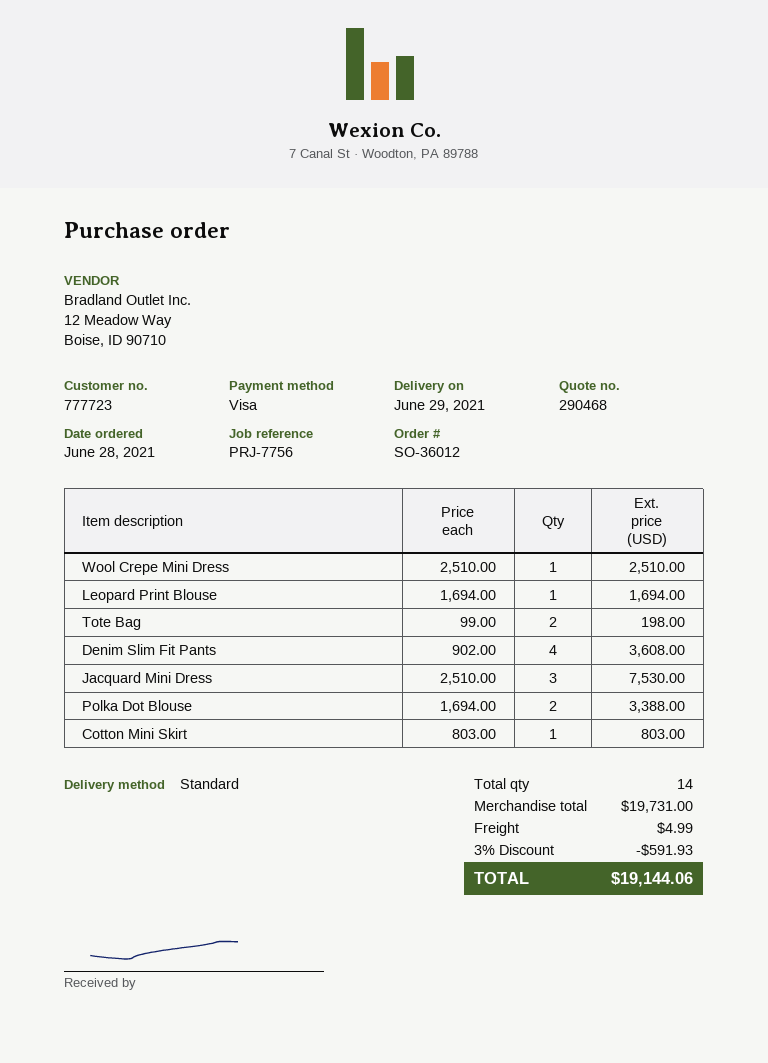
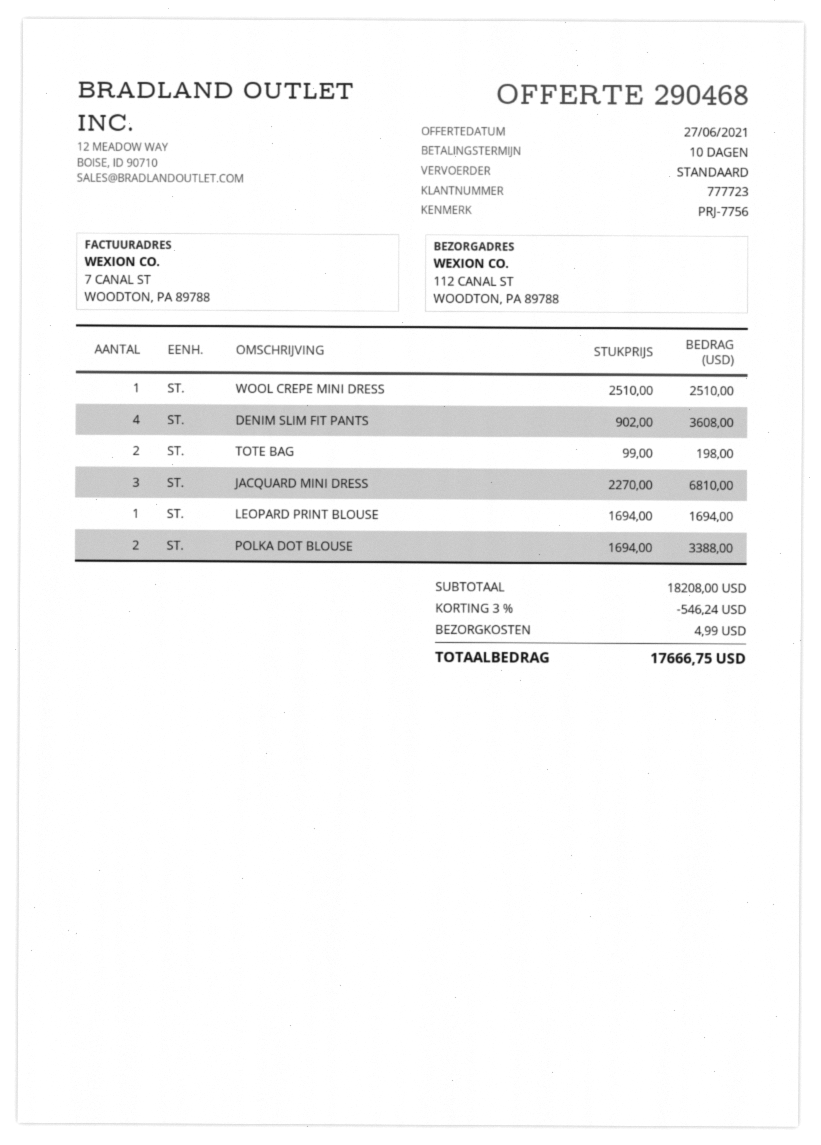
Jacquard Mini Dress: 3 x 2510.00 = 7530.00 -> 3 x 2270.00 = 6810.00
Cotton Mini Skirt: 1 x 803.00 = 803.00 -> none
subtotal: 19731.00 -> 18208.00
discount: 3% = 591.93 -> 3% = 546.24
total: 19144.06 -> 17666.75

